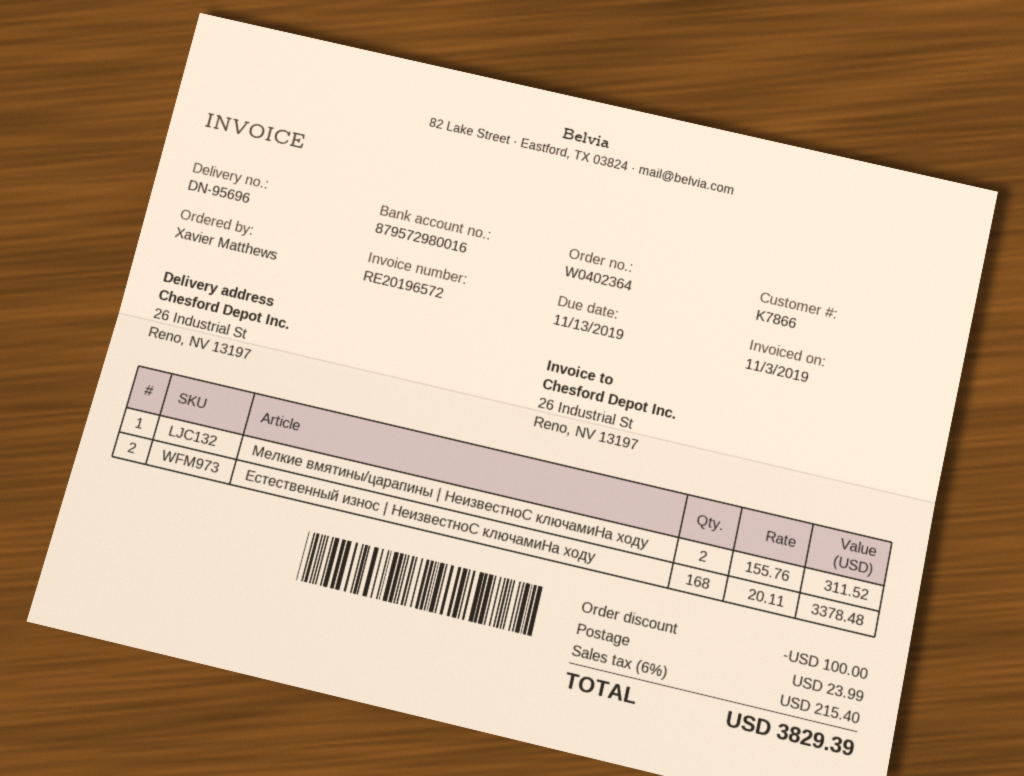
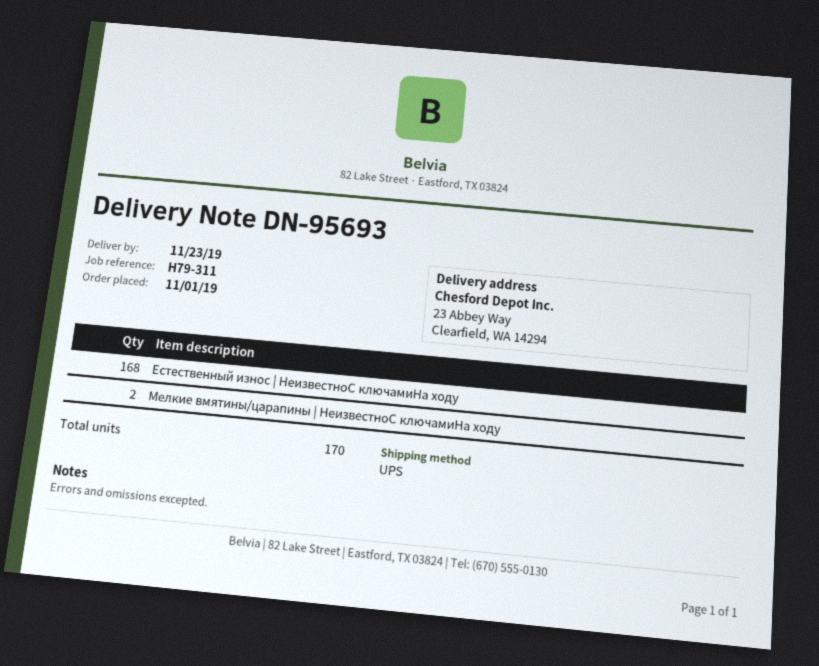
delivery note number: DN-95696 -> DN-95693
ship to: 26 Industrial St, Reno, NV 13197 -> 23 Abbey Way, Clearfield, WA 14294

